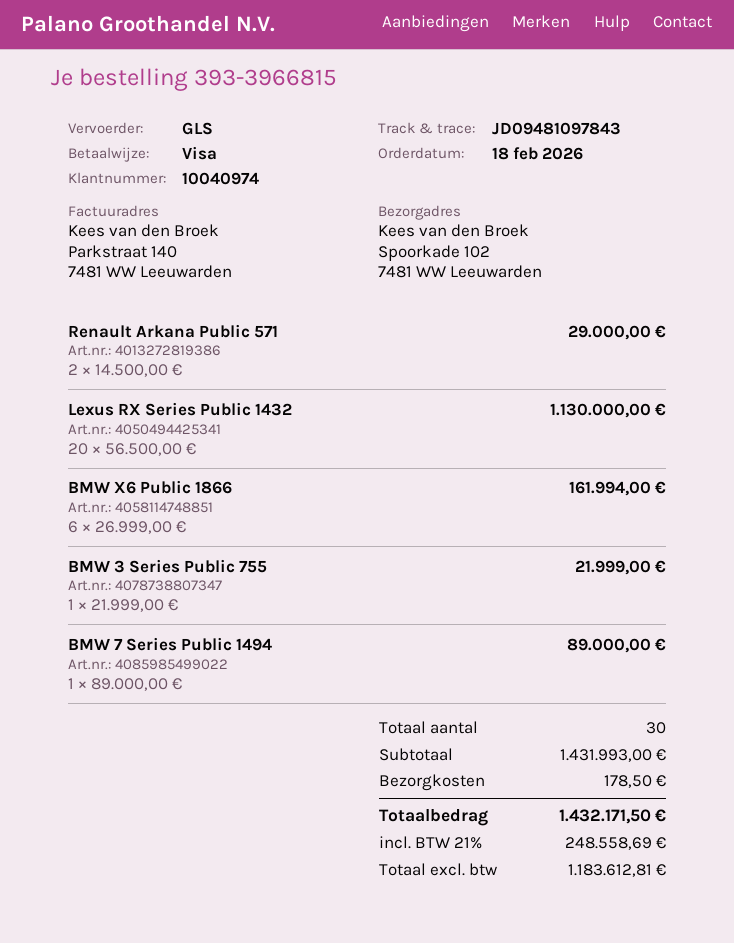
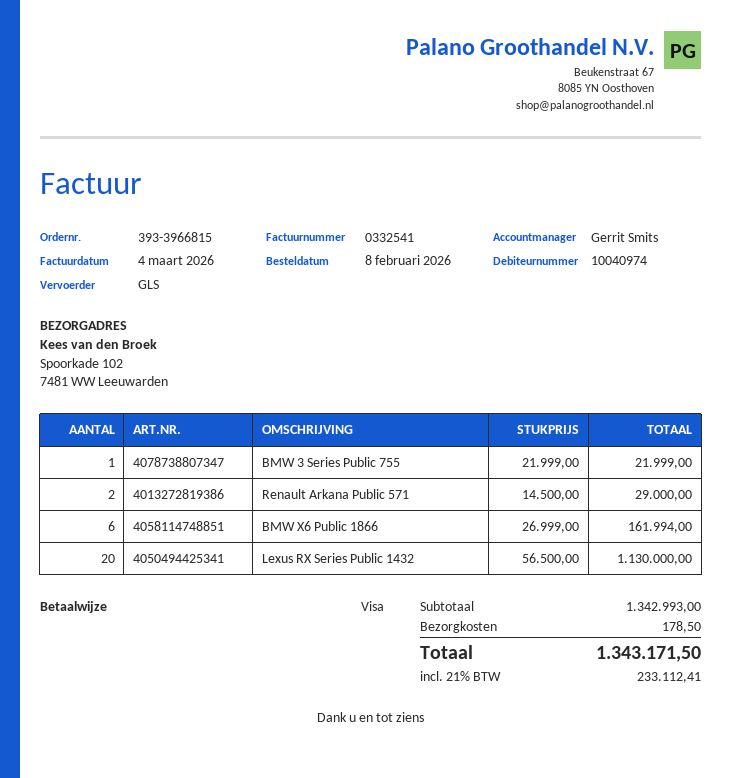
order date: 2026-02-18 -> 2026-02-08
BMW 7 Series Public 1494: 1 x 89000.00 = 89000.00 -> none
subtotal: 1431993.00 -> 1342993.00
tax: 21% = 248558.69 -> 21% = 233112.41
total: 1432171.50 -> 1343171.50

